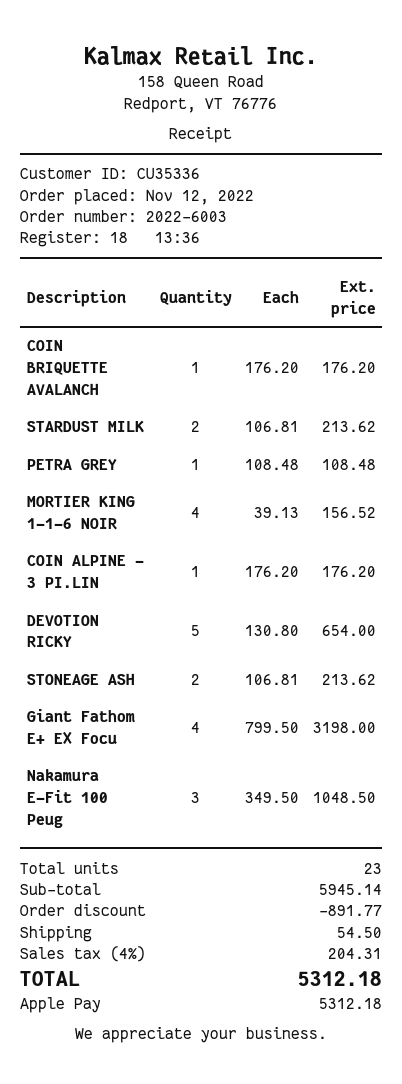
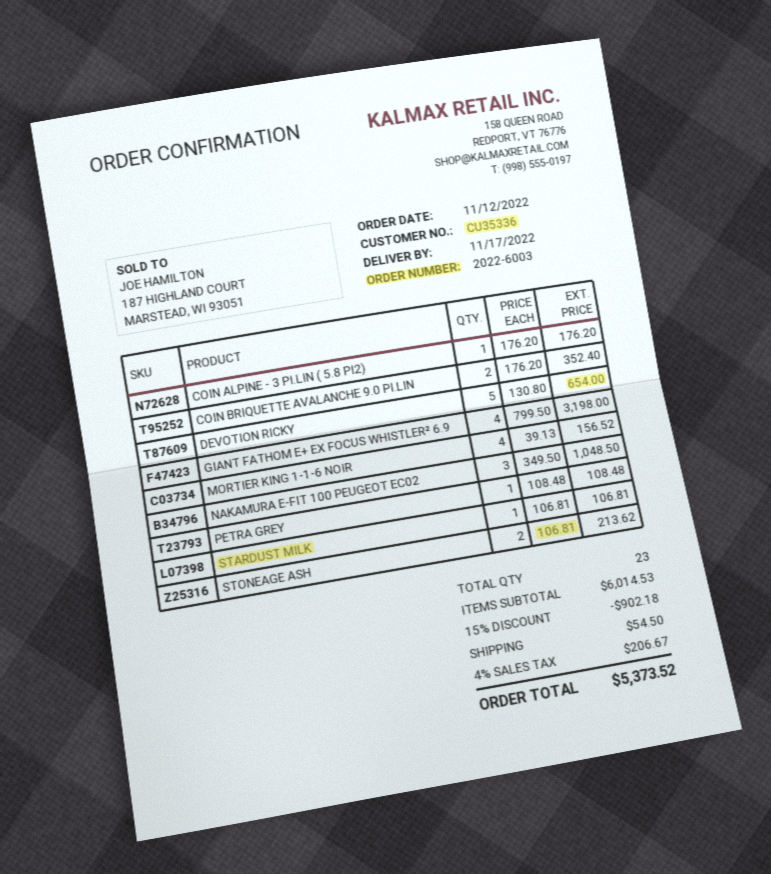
COIN BRIQUETTE AVALANCH: 1 x 176.20 = 176.20 -> 2 x 176.20 = 352.40
STARDUST MILK: 2 x 106.81 = 213.62 -> 1 x 106.81 = 106.81
subtotal: 5945.14 -> 6014.53
discount: 891.77 -> 902.18
tax: 4% = 204.31 -> 4% = 206.67
total: 5312.18 -> 5373.52

